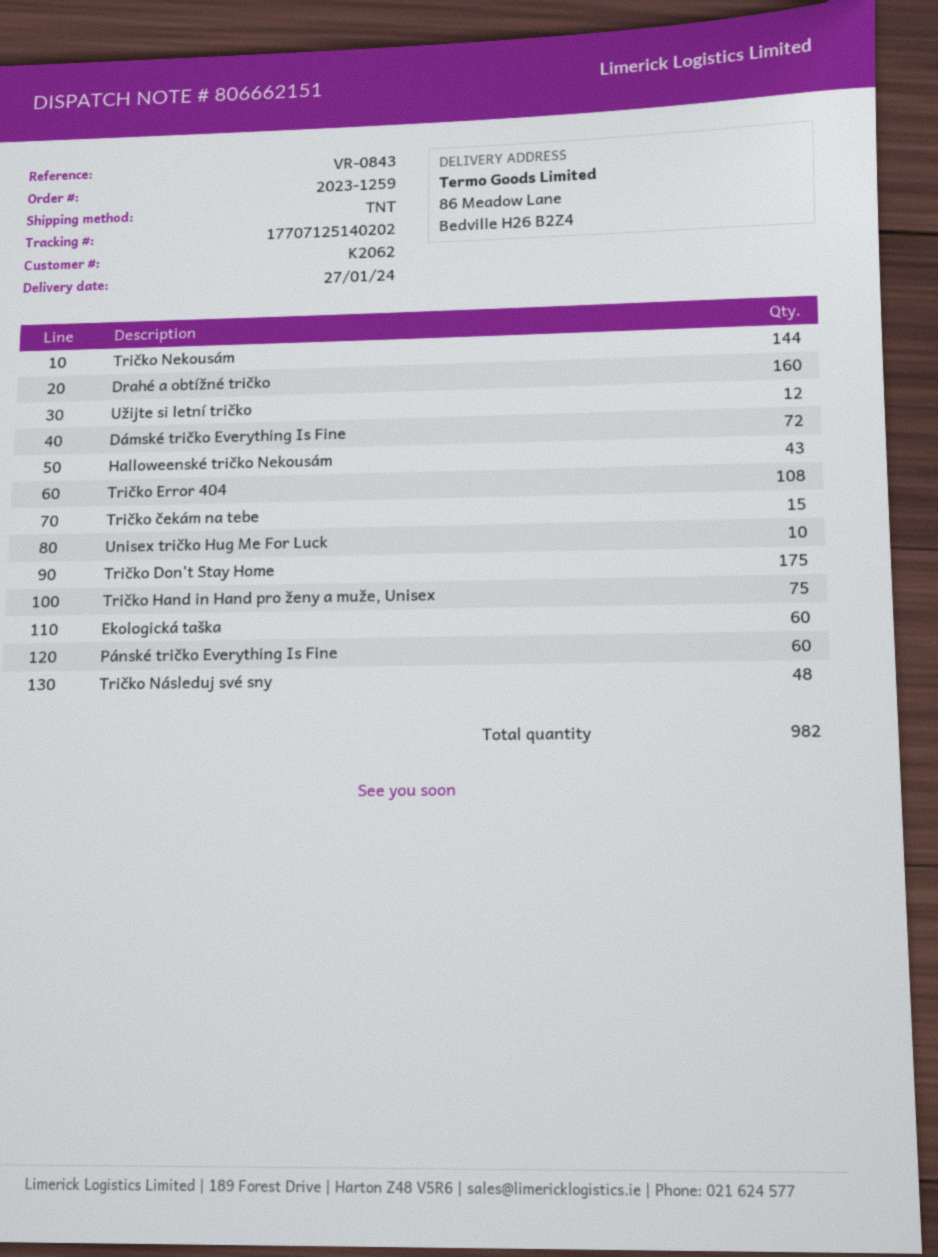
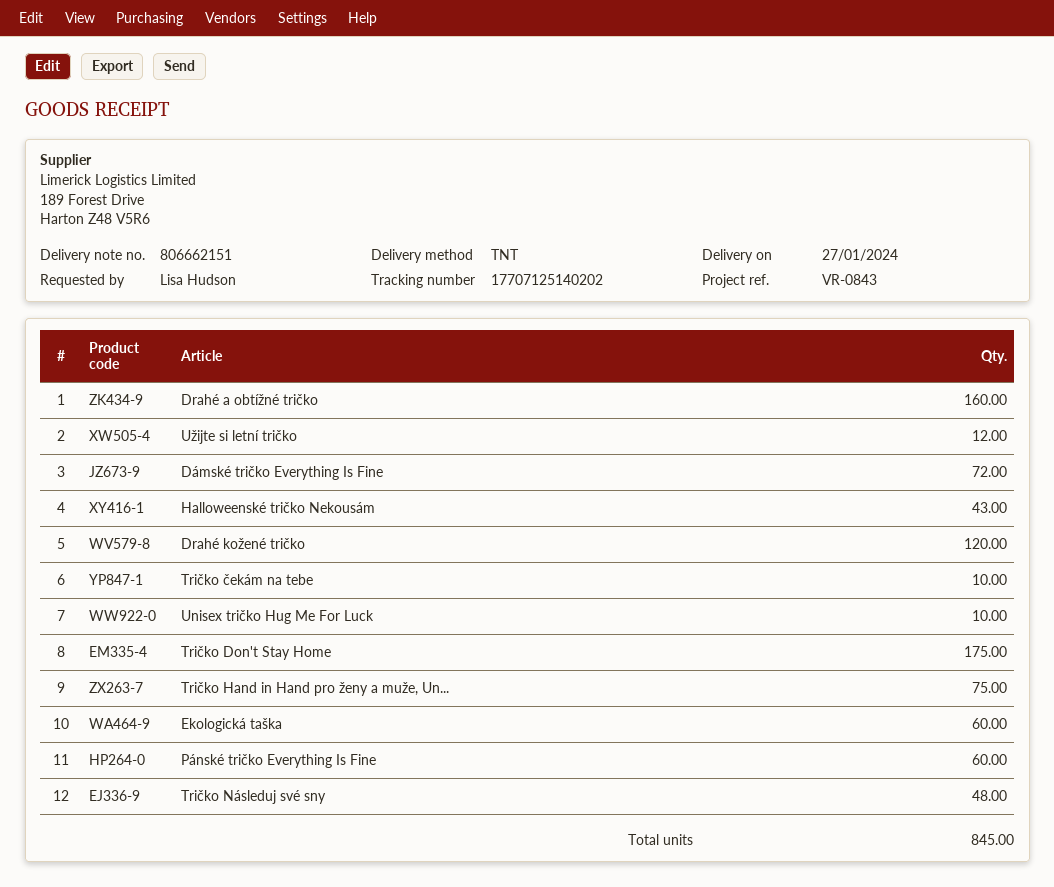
Tričko Nekousám: 144 -> none
Tričko Error 404: 108 -> none
Tričko čekám na tebe: 15 -> 10
Drahé kožené tričko: none -> 120
total quantity: 982 -> 845

